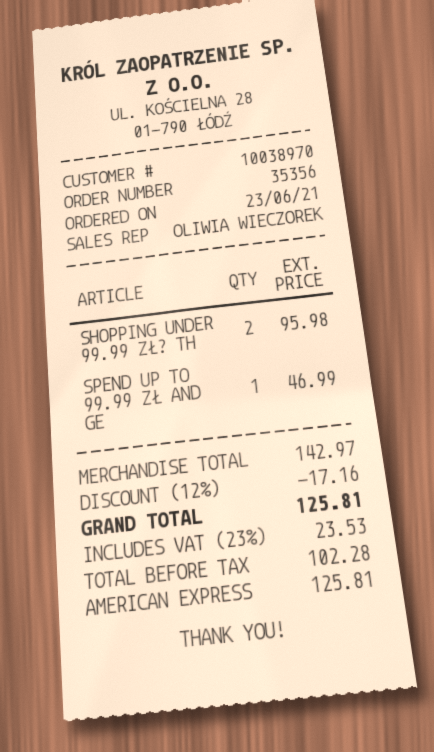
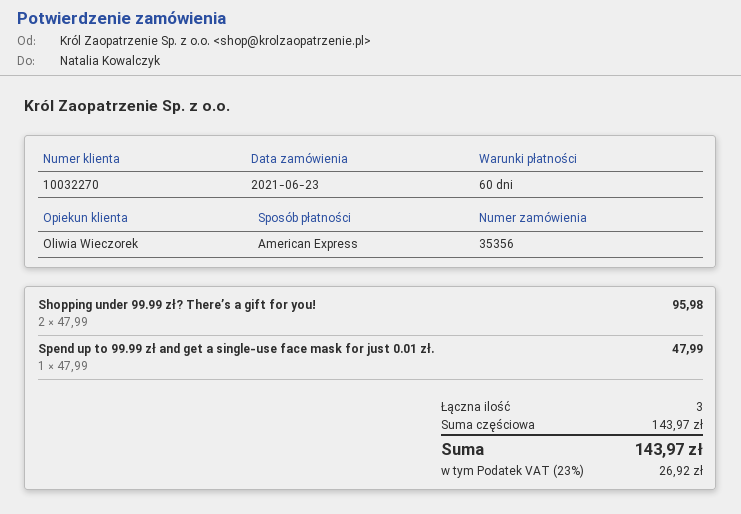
customer number: 10038970 -> 10032270
SPEND UP TO 99.99 ZŁ AND GE: 1 for 46.99 -> 1 for 47.99
subtotal: 142.97 -> 143.97
discount: 12% = 17.16 -> none
tax: 23% = 23.53 -> 23% = 26.92
total: 125.81 -> 143.97

